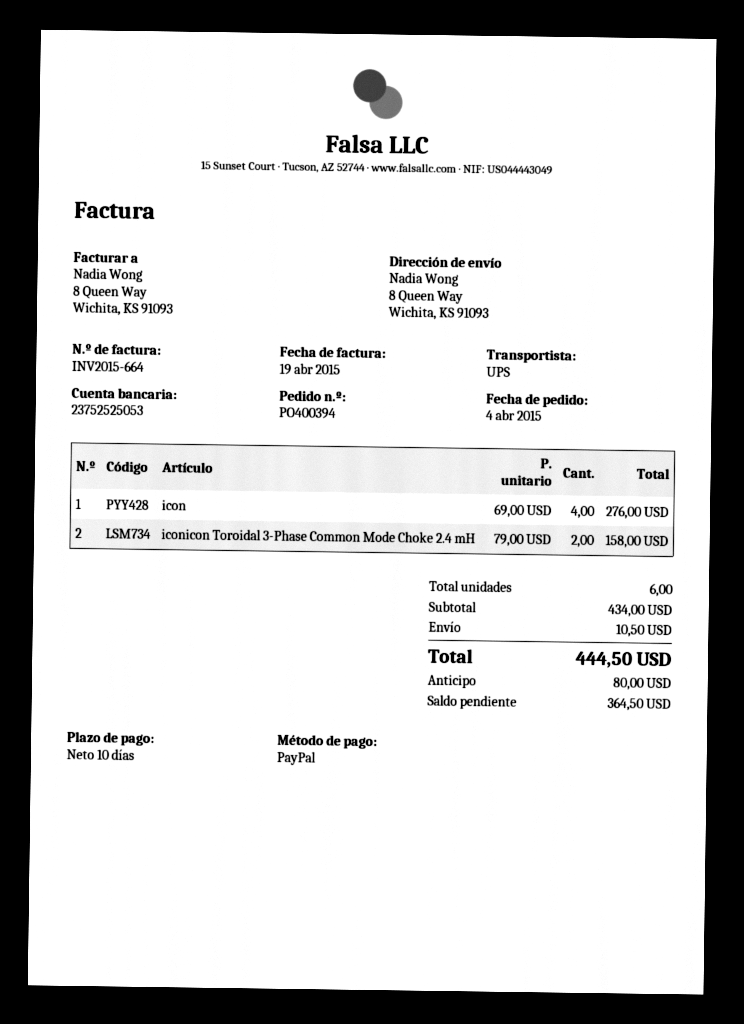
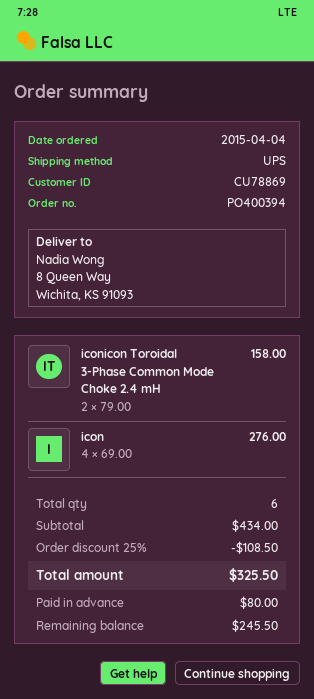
discount: none -> 25% = 108.50
shipping: 10.50 -> none
total: 444.50 -> 325.50
balance: 364.50 -> 245.50

